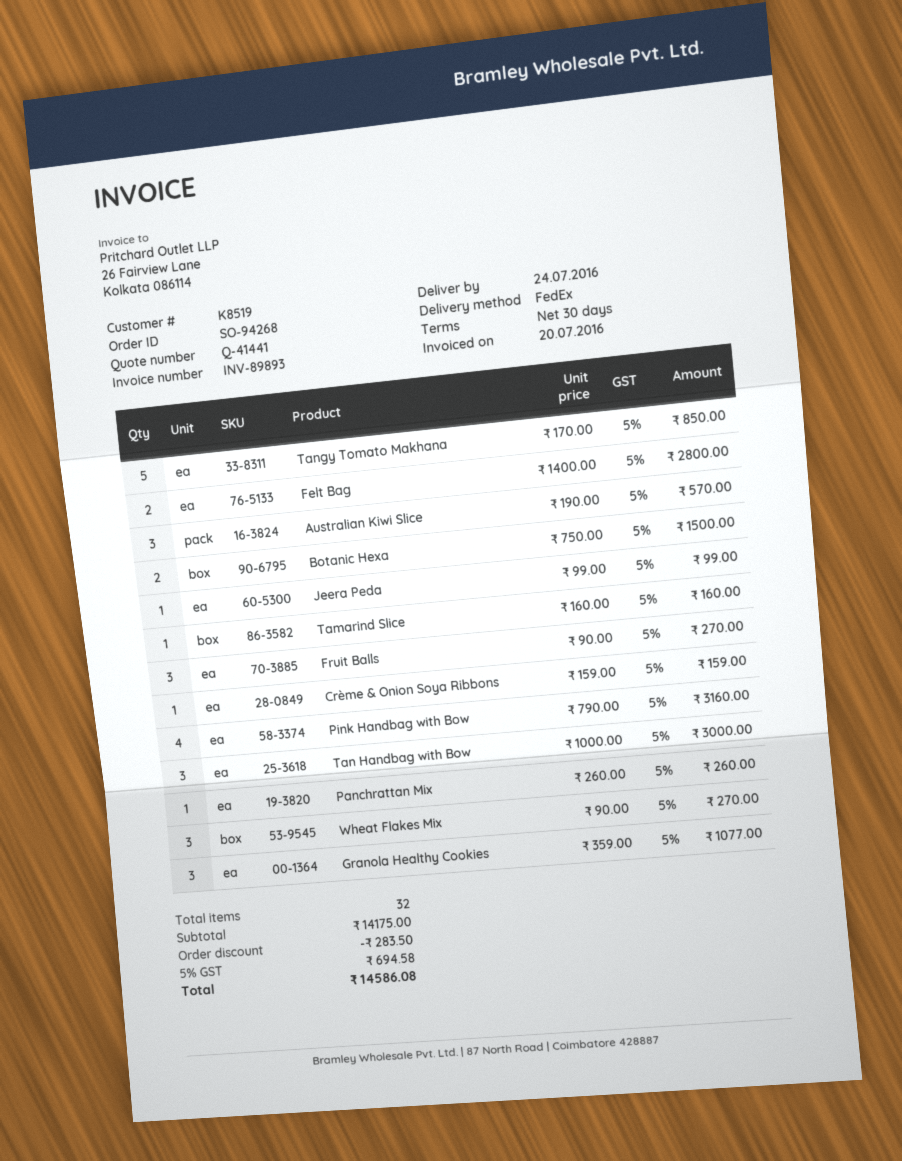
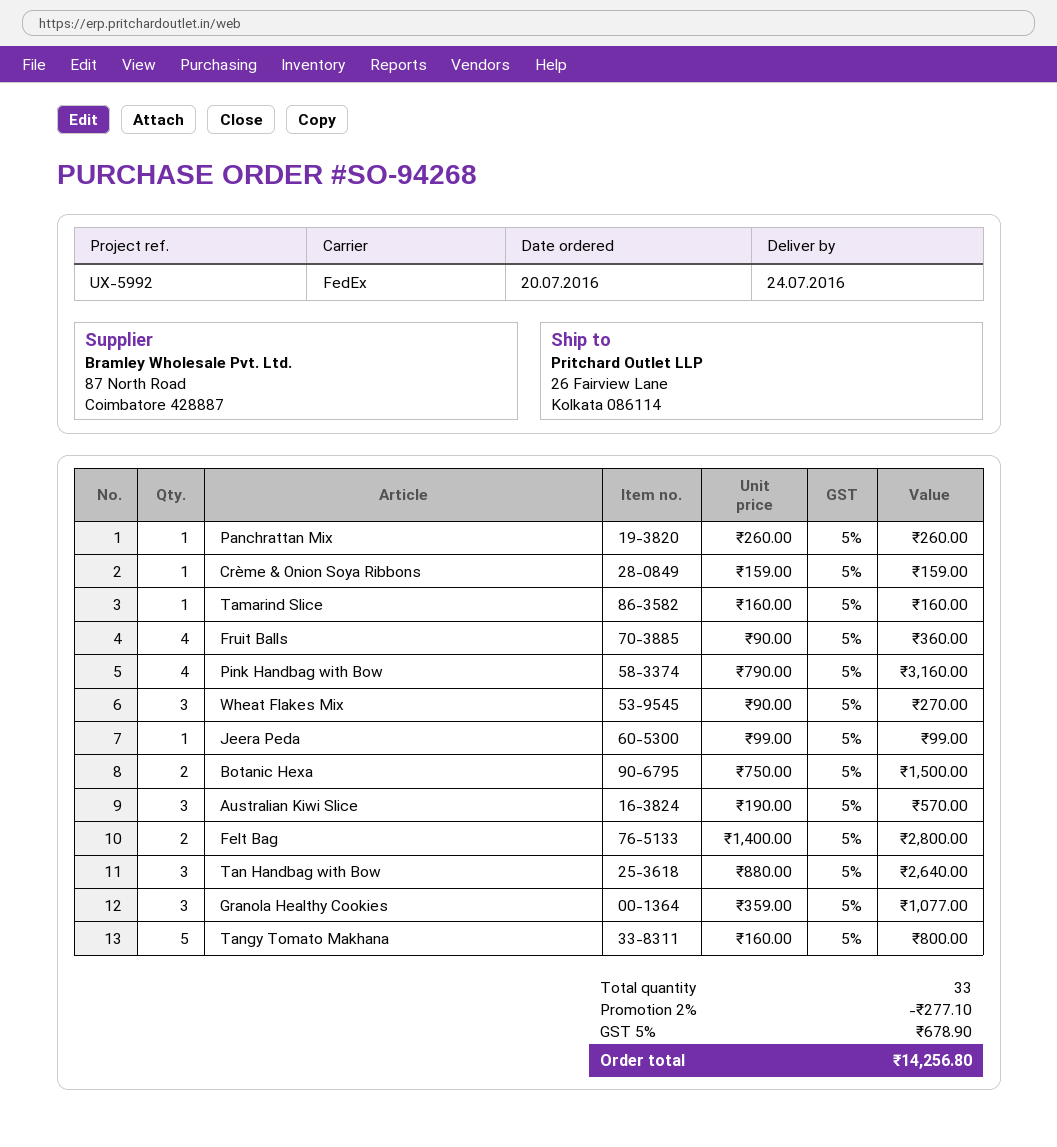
Tangy Tomato Makhana: 5 x 170.00 = 850.00 -> 5 x 160.00 = 800.00
Fruit Balls: 3 x 90.00 = 270.00 -> 4 x 90.00 = 360.00
Tan Handbag with Bow: 3 x 1000.00 = 3000.00 -> 3 x 880.00 = 2640.00
total quantity: 32 -> 33
discount: 283.50 -> 277.10
tax: 5% = 694.58 -> 5% = 678.90
total: 14586.08 -> 14256.80

